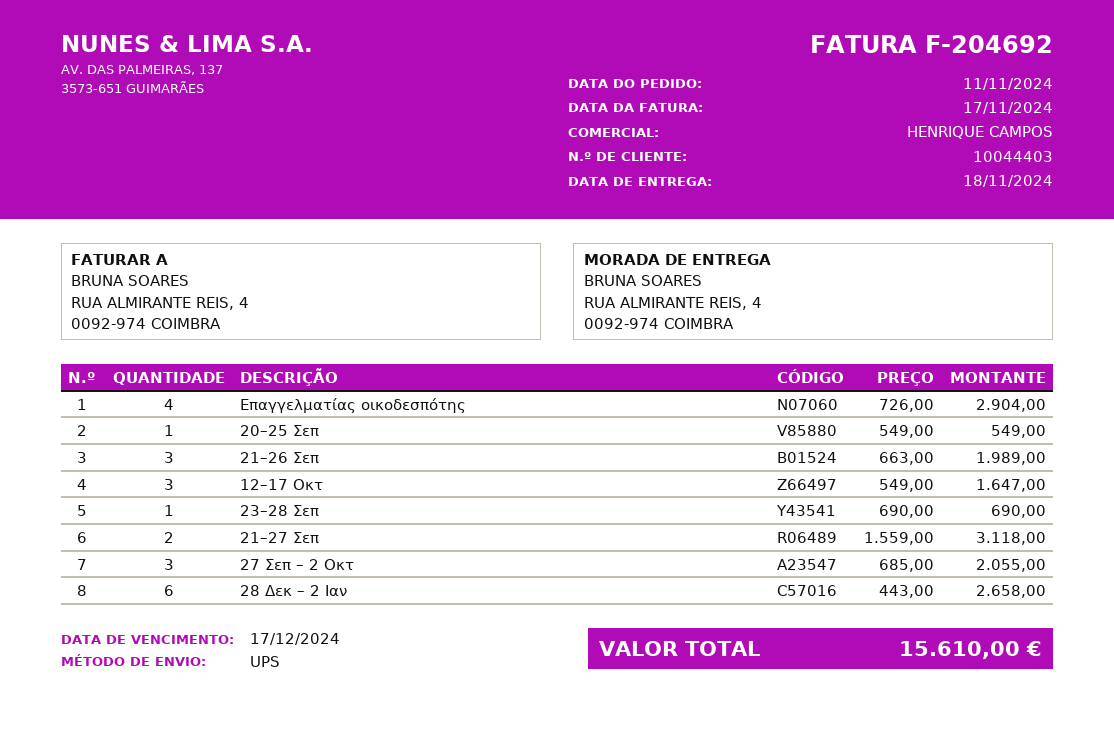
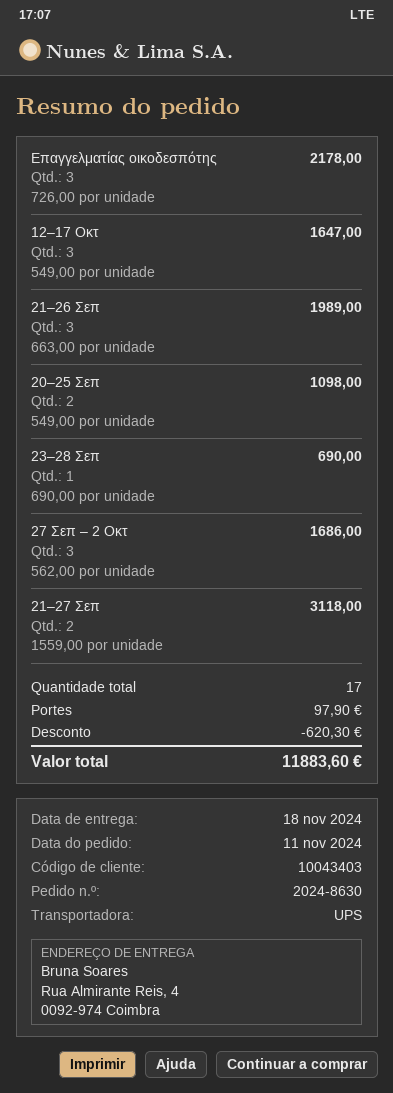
customer number: 10044403 -> 10043403
Επαγγελματίας οικοδεσπότης: 4 x 726.00 = 2904.00 -> 3 x 726.00 = 2178.00
20–25 Σεπ: 1 x 549.00 = 549.00 -> 2 x 549.00 = 1098.00
27 Σεπ – 2 Οκτ: 3 x 685.00 = 2055.00 -> 3 x 562.00 = 1686.00
28 Δεκ – 2 Ιαν: 6 x 443.00 = 2658.00 -> none
discount: none -> 620.30
shipping: none -> 97.90
total: 15610.00 -> 11883.60

